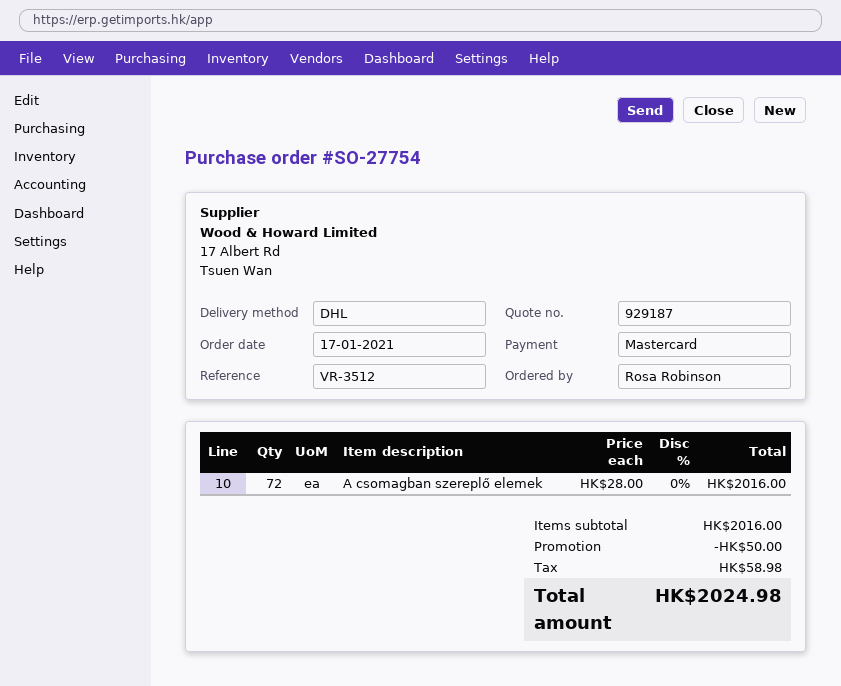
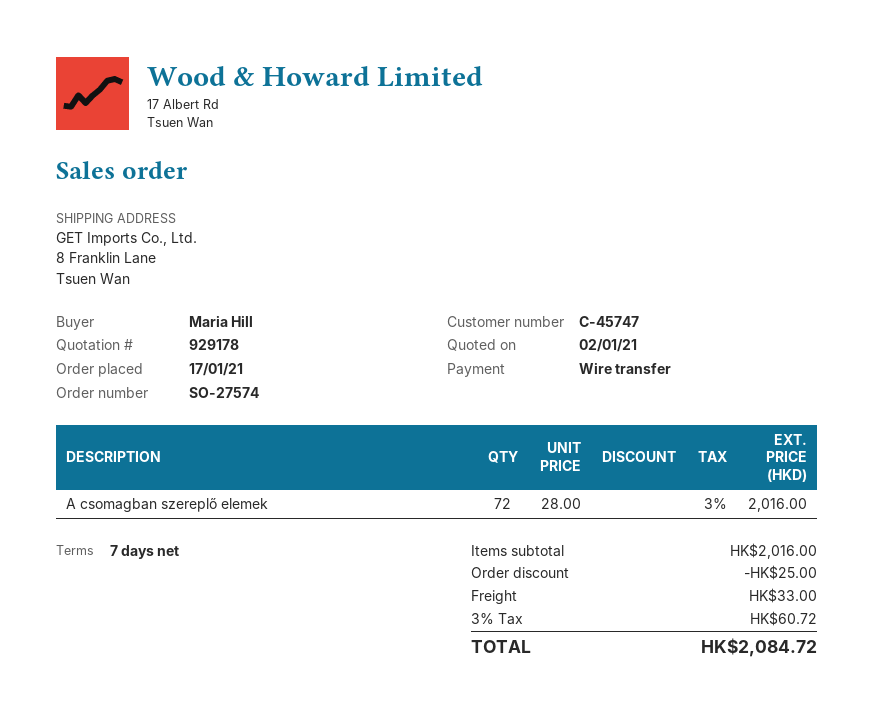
quote number: 929187 -> 929178
order number: SO-27754 -> SO-27574
ordered by: Rosa Robinson -> Maria Hill
payment method: Mastercard -> bank transfer
discount: 50.00 -> 25.00
shipping: none -> 33.00
tax: 58.98 -> 60.72
total: 2024.98 -> 2084.72

